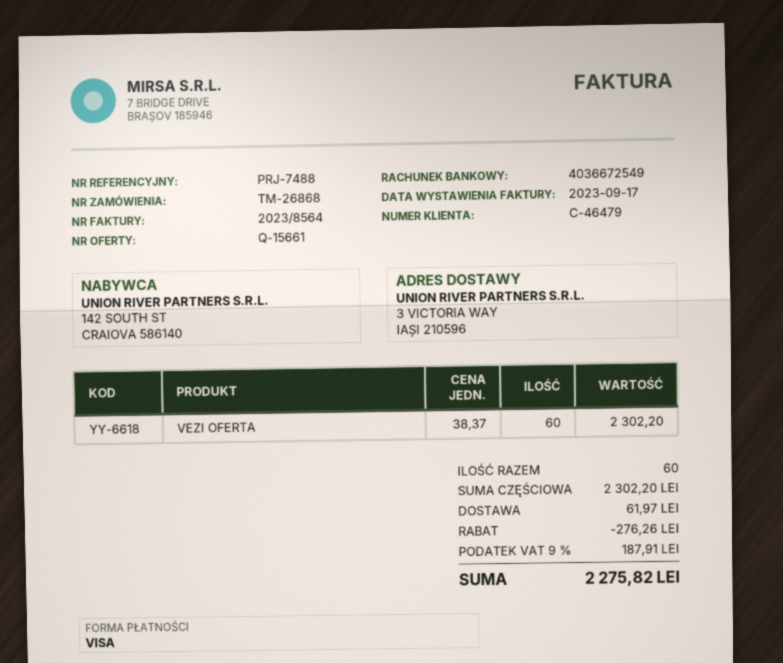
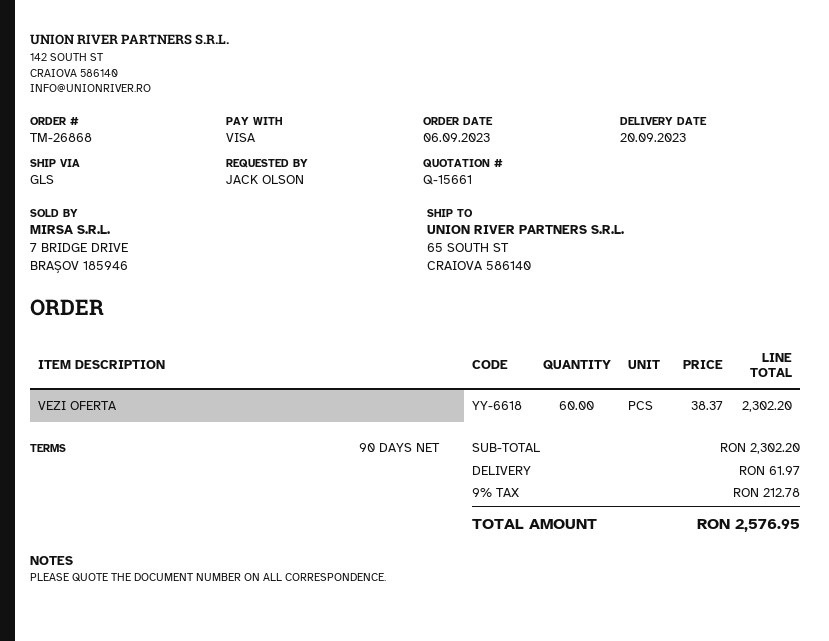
ship to: 3 VICTORIA WAY, IAȘI 210596 -> 65 SOUTH ST, CRAIOVA 586140
discount: 276.26 -> none
tax: 9% = 187.91 -> 9% = 212.78
total: 2275.82 -> 2576.95

